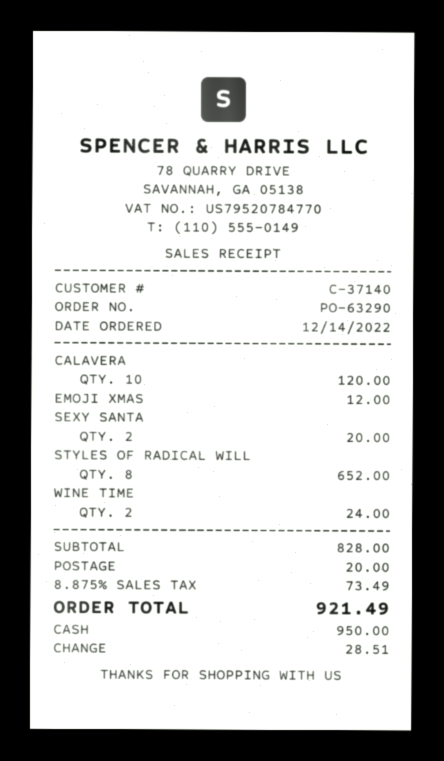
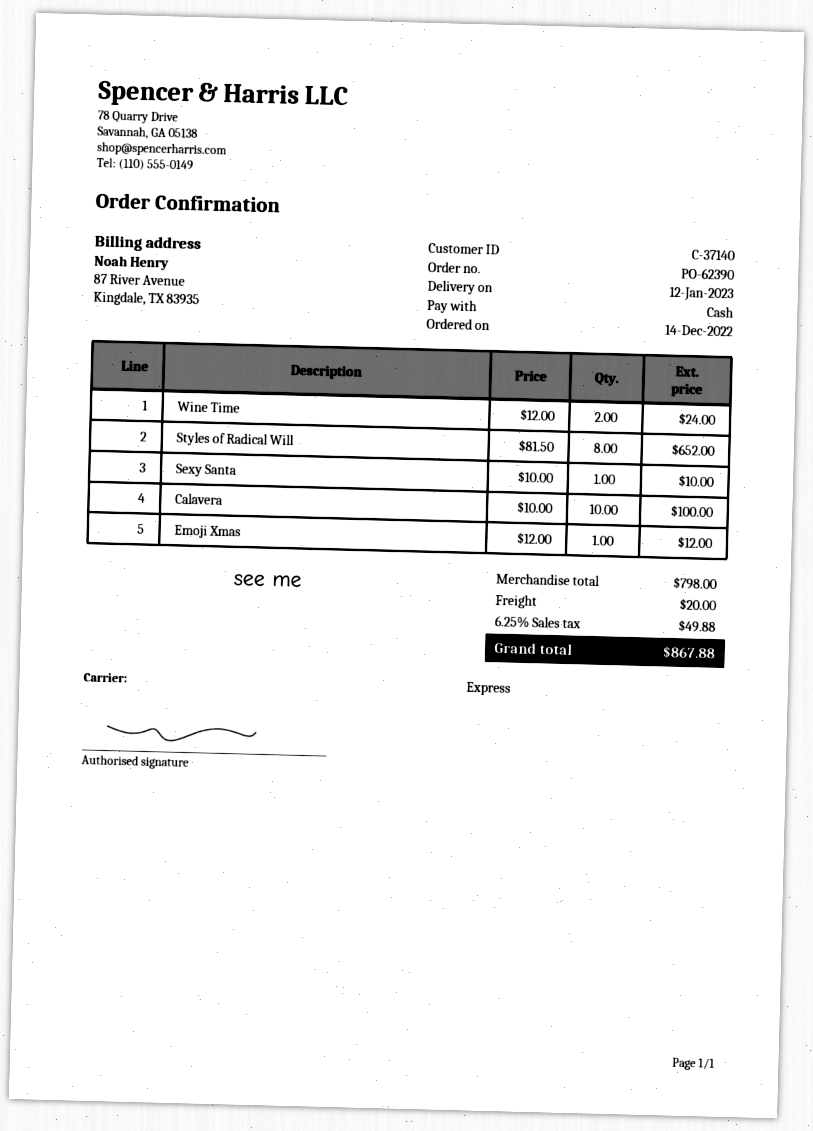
order number: PO-63290 -> PO-62390
CALAVERA: 10 for 120.00 -> 10 for 100.00
SEXY SANTA: 2 for 20.00 -> 1 for 10.00
subtotal: 828.00 -> 798.00
tax: 8.875% = 73.49 -> 6.25% = 49.88
total: 921.49 -> 867.88

